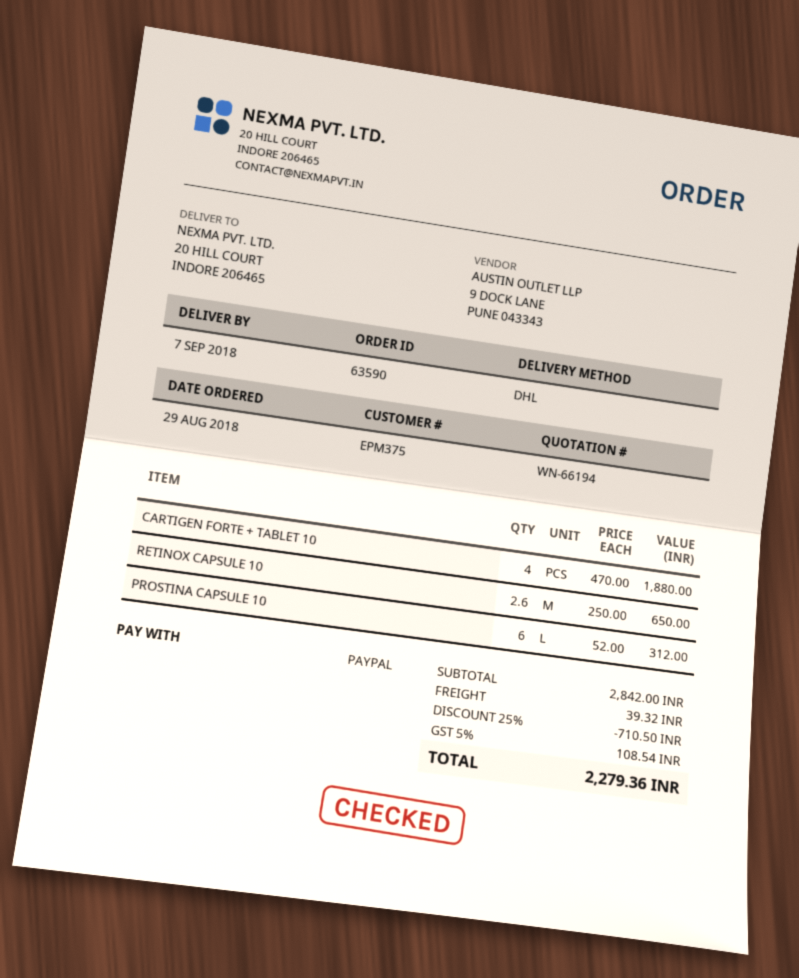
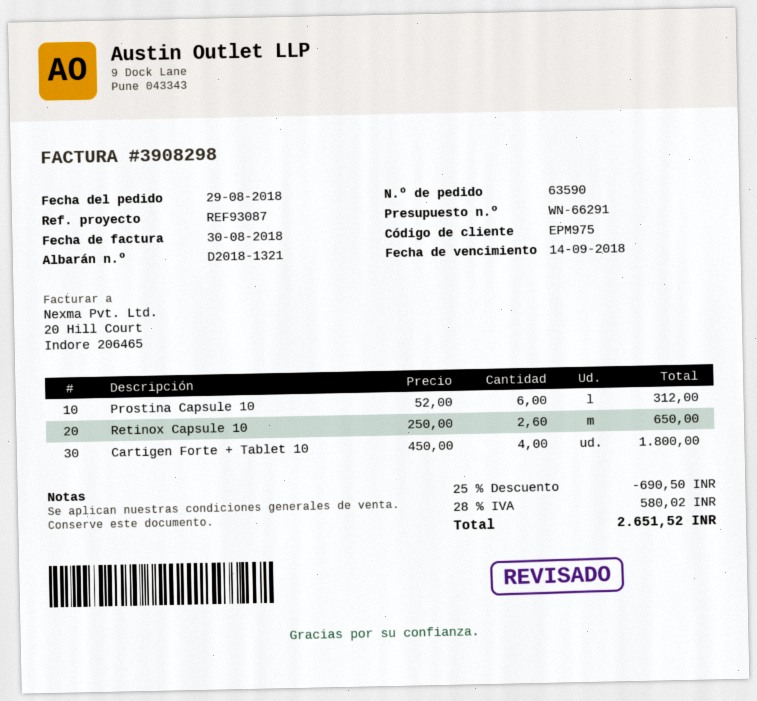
quote number: WN-66194 -> WN-66291
customer number: EPM375 -> EPM975
CARTIGEN FORTE + TABLET 10: 4 x 470.00 = 1880.00 -> 4 x 450.00 = 1800.00
discount: 25% = 710.50 -> 25% = 690.50
shipping: 39.32 -> none
tax: 5% = 108.54 -> 28% = 580.02
total: 2279.36 -> 2651.52

